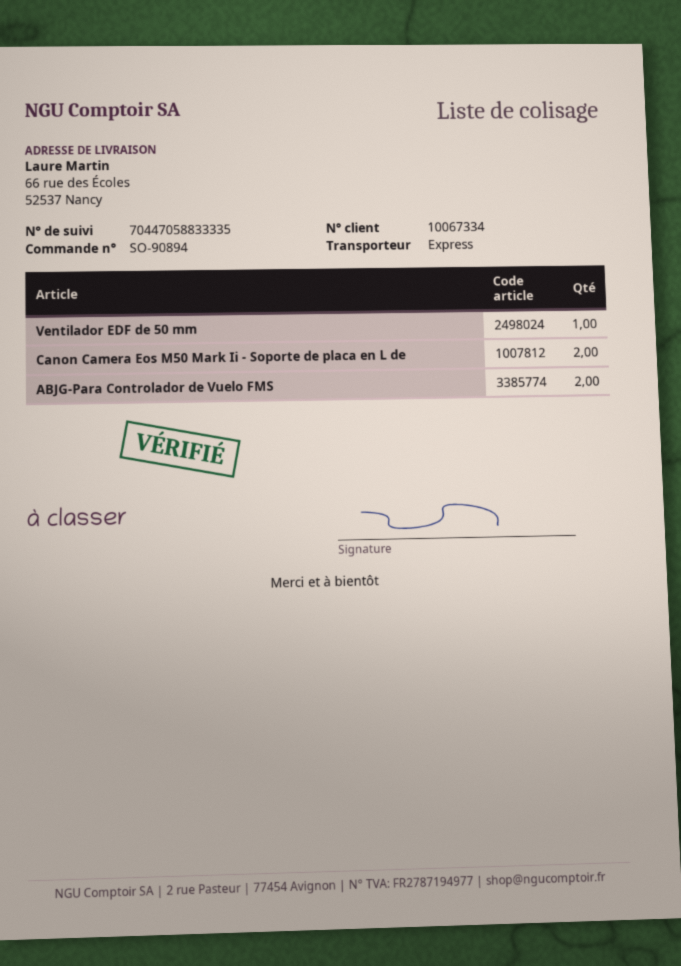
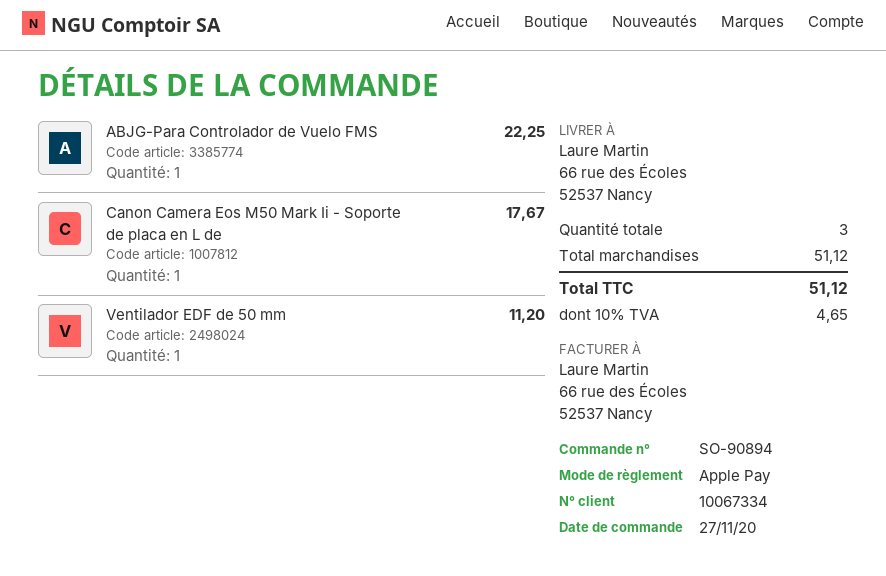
Canon Camera Eos M50 Mark Ii - Soporte de placa en L de: 2 -> 1
ABJG-Para Controlador de Vuelo FMS: 2 -> 1

